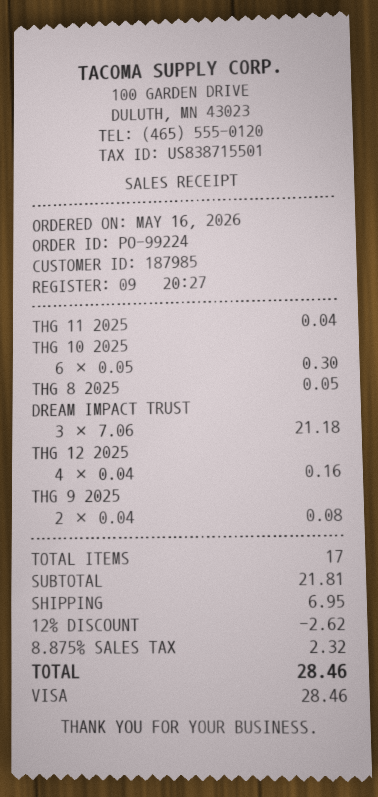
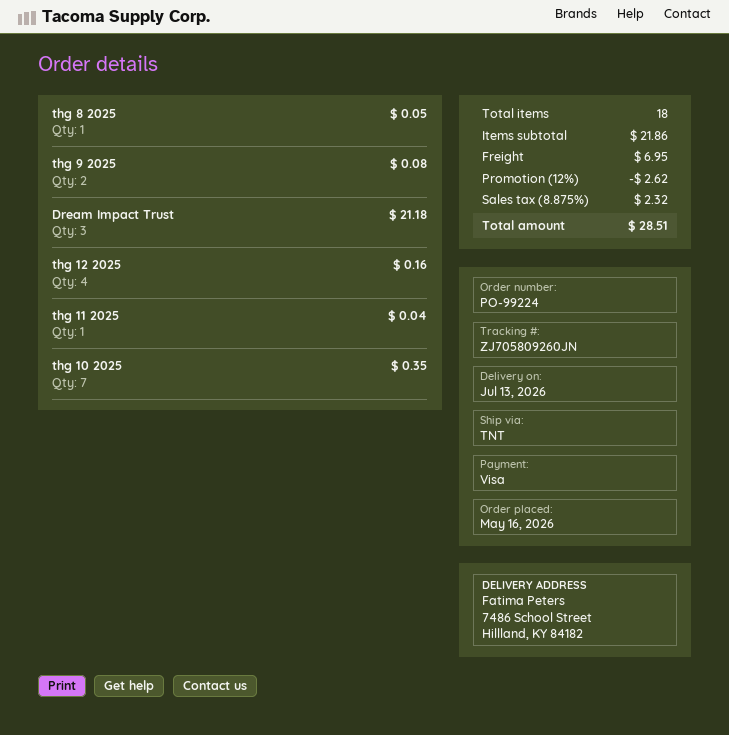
THG 10 2025: 6 for 0.30 -> 7 for 0.35
total quantity: 17 -> 18
subtotal: 21.81 -> 21.86
total: 28.46 -> 28.51

